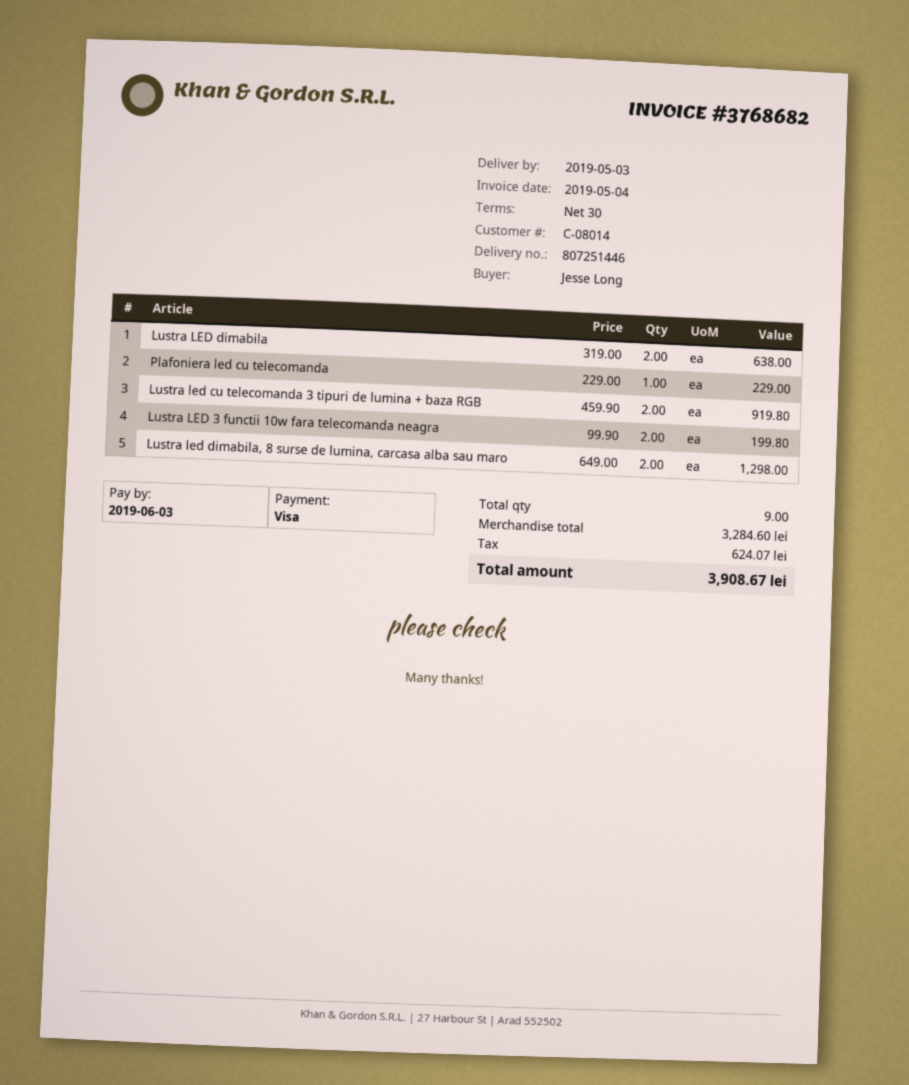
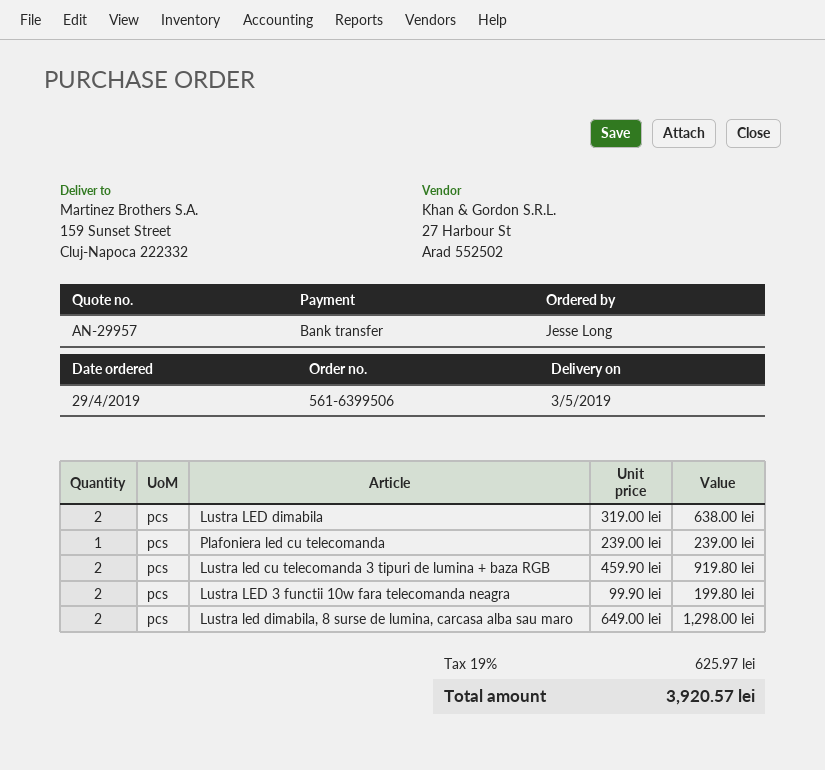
payment method: Visa -> bank transfer
Plafoniera led cu telecomanda: 1 x 229.00 = 229.00 -> 1 x 239.00 = 239.00
tax: 624.07 -> 625.97
total: 3908.67 -> 3920.57

